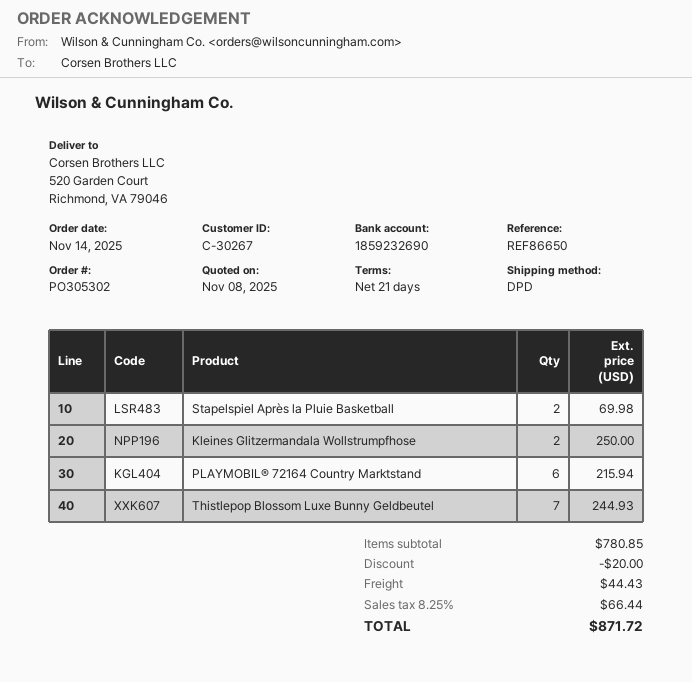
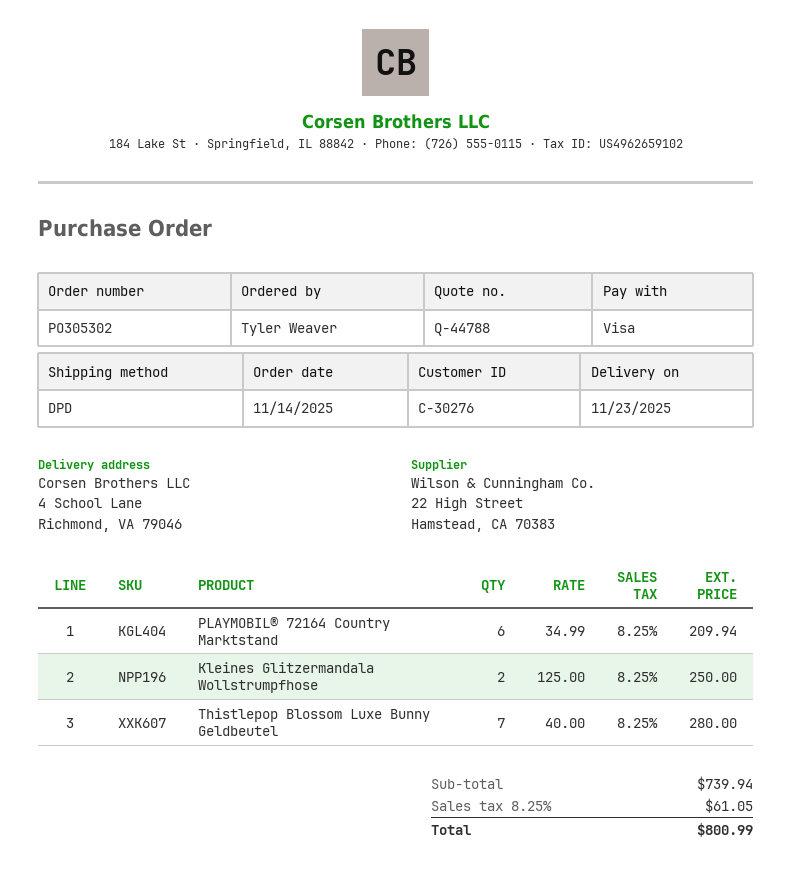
customer number: C-30267 -> C-30276
ship to: 520 Garden Court, Richmond, VA 79046 -> 4 School Lane, Richmond, VA 79046
Stapelspiel Après la Pluie Basketball: 2 for 69.98 -> none
PLAYMOBIL® 72164 Country Marktstand: 6 for 215.94 -> 6 for 209.94
Thistlepop Blossom Luxe Bunny Geldbeutel: 7 for 244.93 -> 7 for 280.00
subtotal: 780.85 -> 739.94
discount: 20.00 -> none
shipping: 44.43 -> none
tax: 8.25% = 66.44 -> 8.25% = 61.05
total: 871.72 -> 800.99

